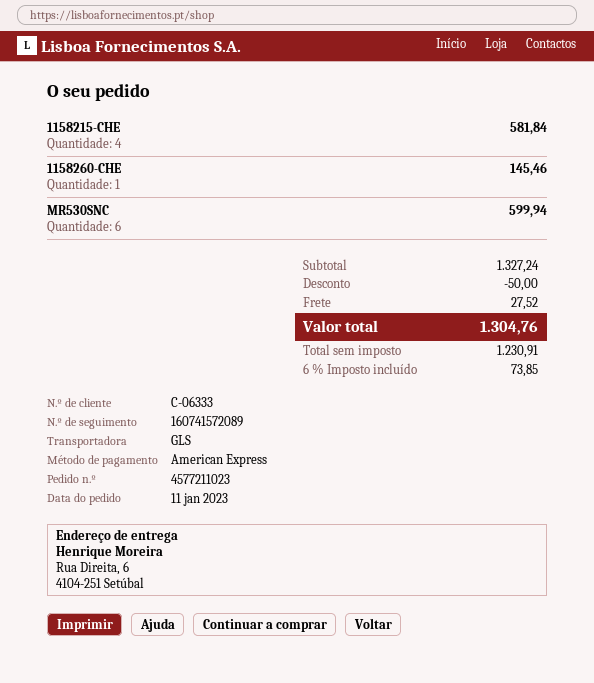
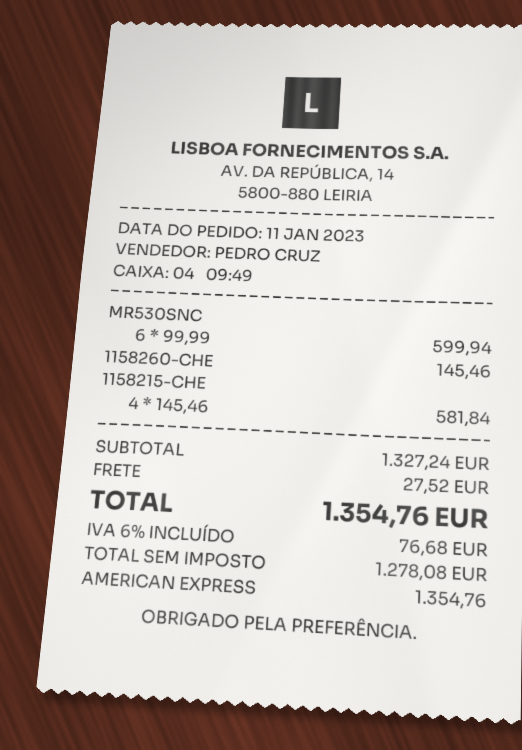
discount: 50.00 -> none
net: 1230.91 -> 1278.08
tax: 6% = 73.85 -> 6% = 76.68
total: 1304.76 -> 1354.76

